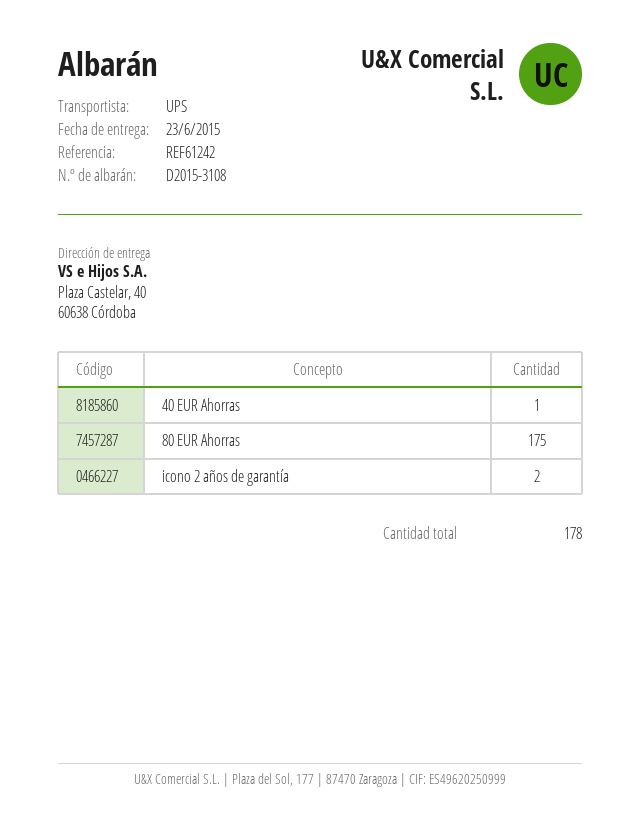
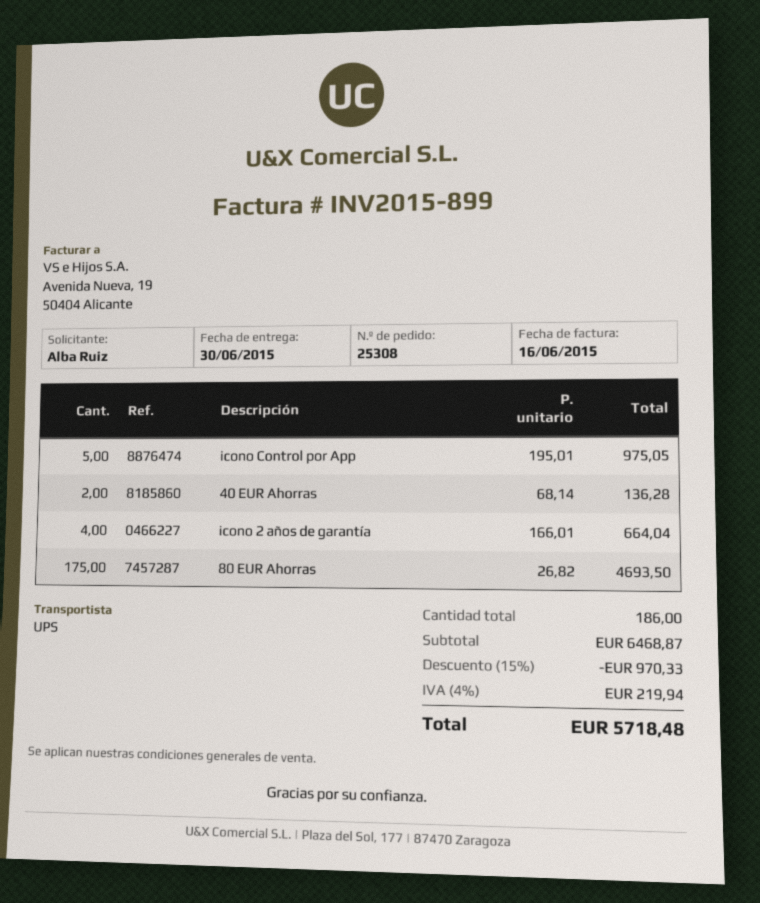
delivery date: 2015-06-23 -> 2015-06-30
40 EUR Ahorras: 1 -> 2
icono 2 años de garantía: 2 -> 4
icono Control por App: none -> 5
total quantity: 178 -> 186

